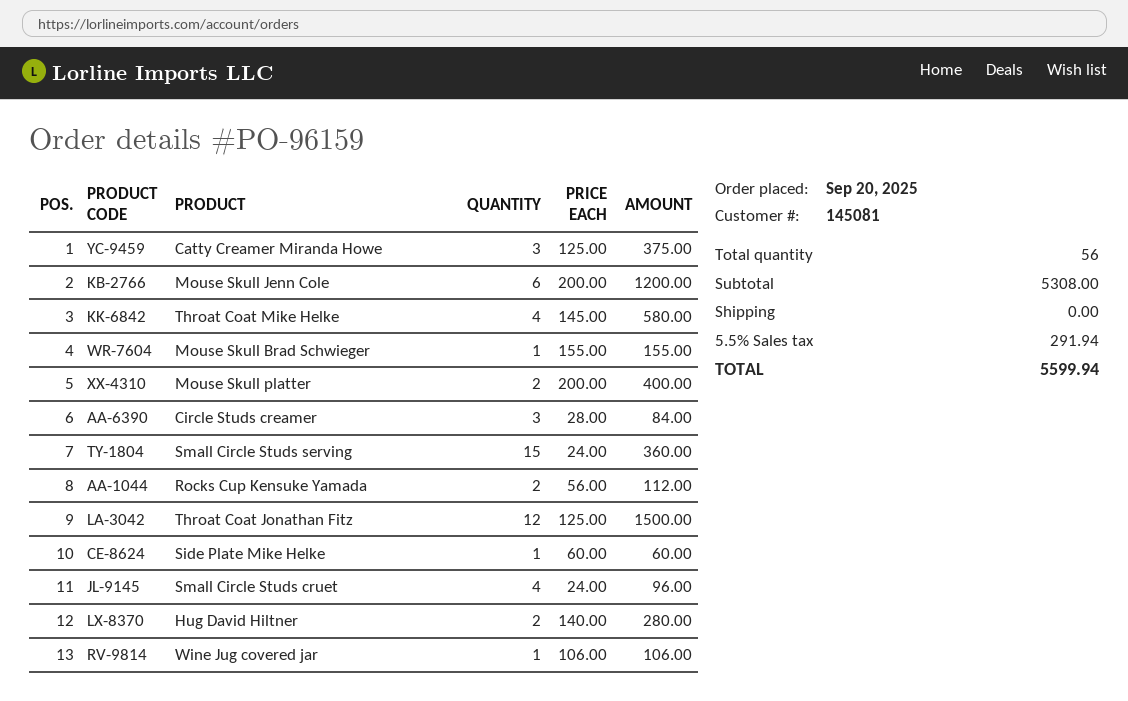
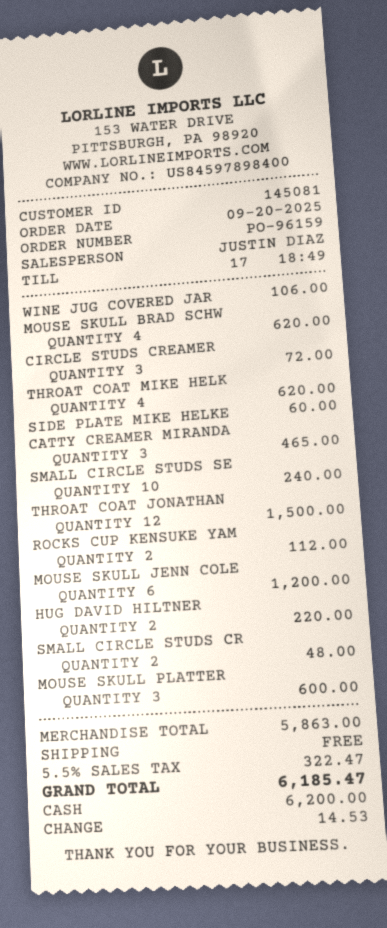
Catty Creamer Miranda Howe: 3 for 375.00 -> 3 for 465.00
Throat Coat Mike Helke: 4 for 580.00 -> 4 for 620.00
Mouse Skull Brad Schwieger: 1 for 155.00 -> 4 for 620.00
Mouse Skull platter: 2 for 400.00 -> 3 for 600.00
Circle Studs creamer: 3 for 84.00 -> 3 for 72.00
Small Circle Studs serving: 15 for 360.00 -> 10 for 240.00
Small Circle Studs cruet: 4 for 96.00 -> 2 for 48.00
Hug David Hiltner: 2 for 280.00 -> 2 for 220.00
subtotal: 5308.00 -> 5863.00
tax: 5.5% = 291.94 -> 5.5% = 322.47
total: 5599.94 -> 6185.47

